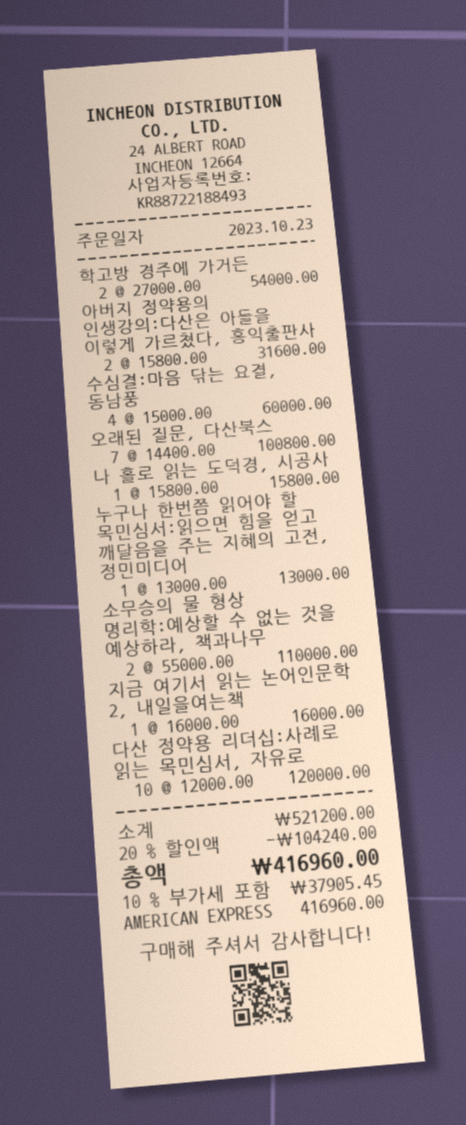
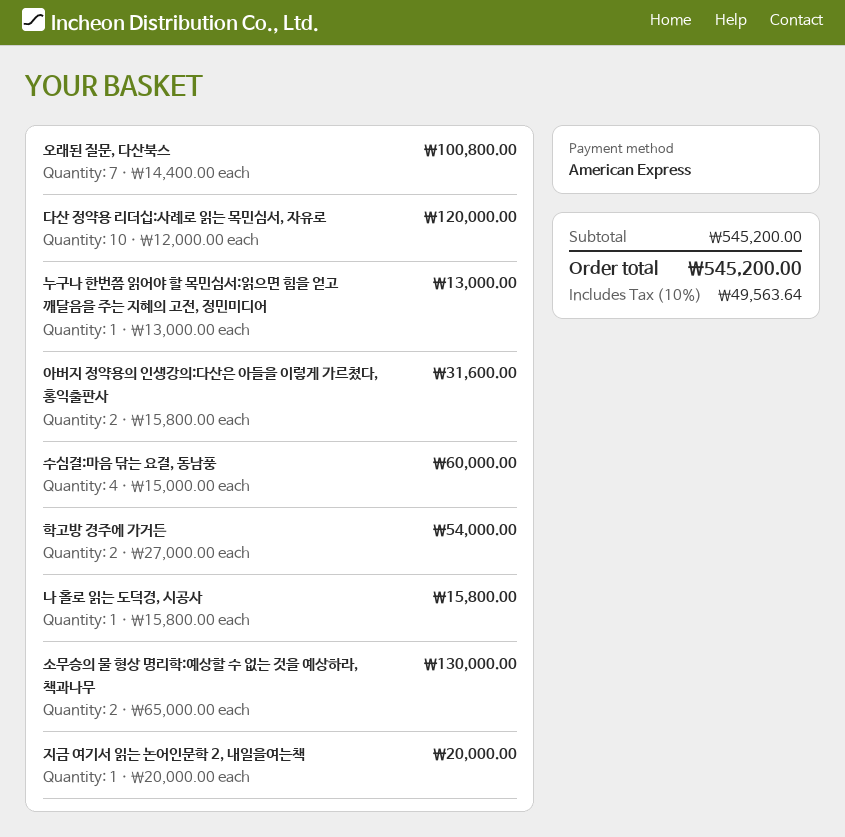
소무승의 물 형상 명리학:예상할 수 없는 것을 예상하라, 책과나무: 2 x 55000.00 = 110000.00 -> 2 x 65000.00 = 130000.00
지금 여기서 읽는 논어인문학 2, 내일을여는책: 1 x 16000.00 = 16000.00 -> 1 x 20000.00 = 20000.00
subtotal: 521200.00 -> 545200.00
discount: 20% = 104240.00 -> none
tax: 10% = 37905.45 -> 10% = 49563.64
total: 416960.00 -> 545200.00

